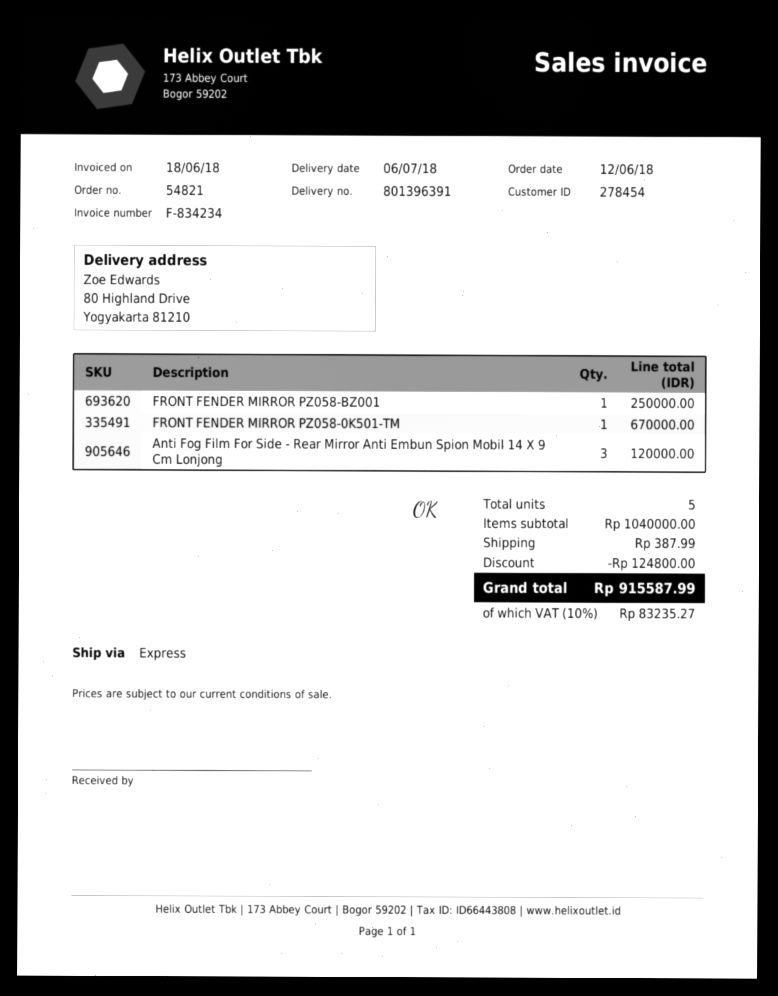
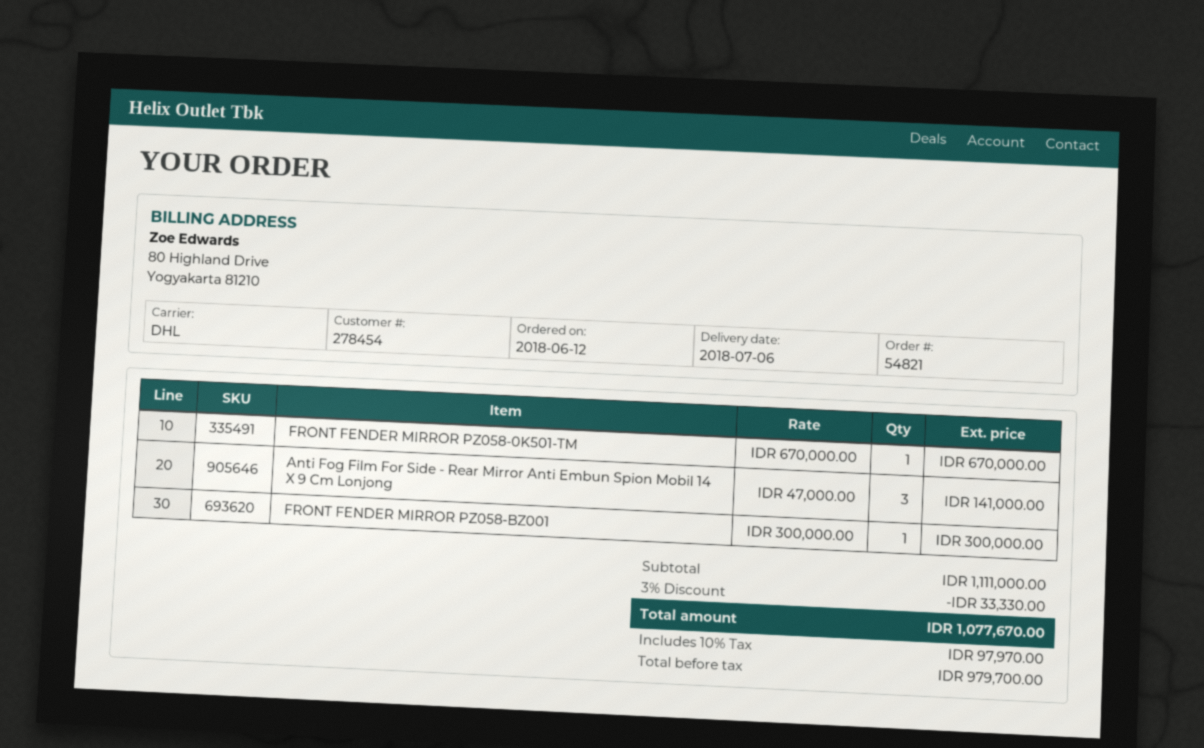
shipping method: express -> DHL
FRONT FENDER MIRROR PZ058-BZ001: 1 for 250000.00 -> 1 for 300000.00
Anti Fog Film For Side - Rear Mirror Anti Embun Spion Mobil 14 X 9 Cm Lonjong: 3 for 120000.00 -> 3 for 141000.00
subtotal: 1040000.00 -> 1111000.00
discount: 124800.00 -> 33330.00
shipping: 387.99 -> none
tax: 10% = 83235.27 -> 10% = 97970.00
total: 915587.99 -> 1077670.00

